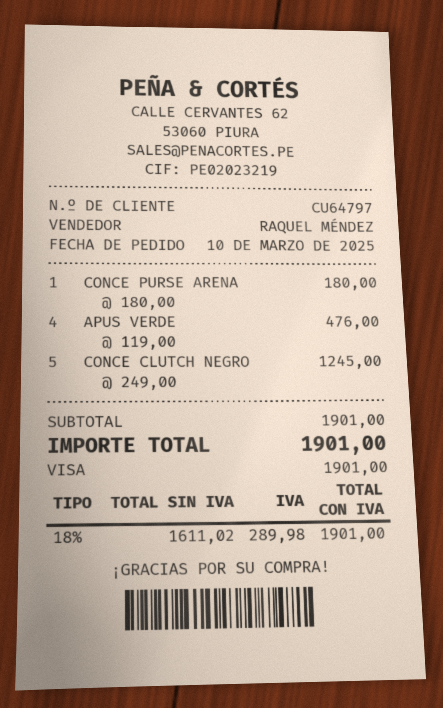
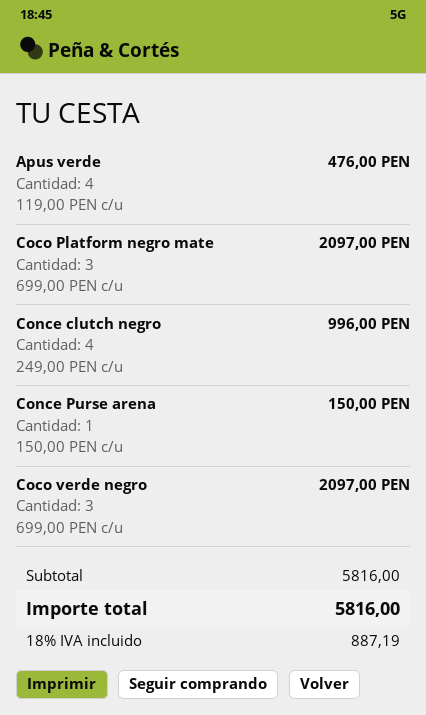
CONCE PURSE ARENA: 1 x 180.00 = 180.00 -> 1 x 150.00 = 150.00
CONCE CLUTCH NEGRO: 5 x 249.00 = 1245.00 -> 4 x 249.00 = 996.00
Coco Platform negro mate: none -> 3 x 699.00 = 2097.00
Coco verde negro: none -> 3 x 699.00 = 2097.00
subtotal: 1901.00 -> 5816.00
tax: 18% = 289.98 -> 18% = 887.19
total: 1901.00 -> 5816.00

